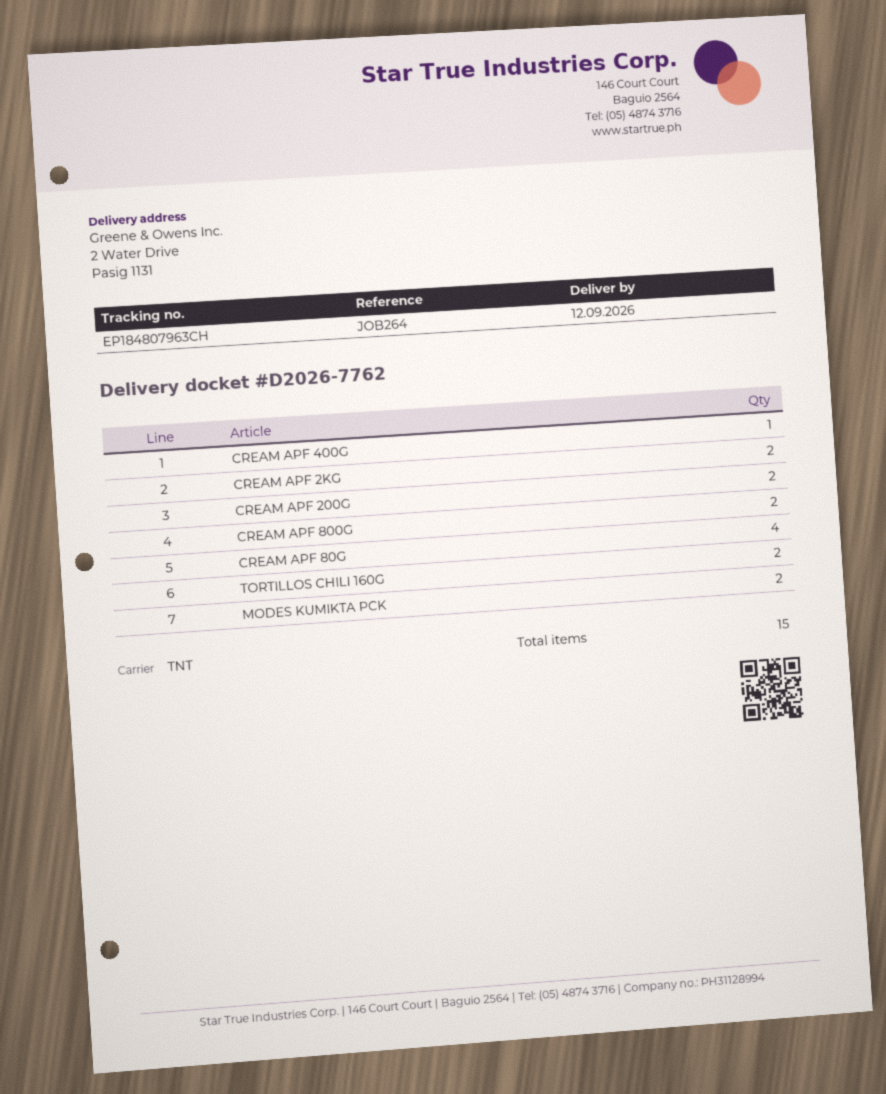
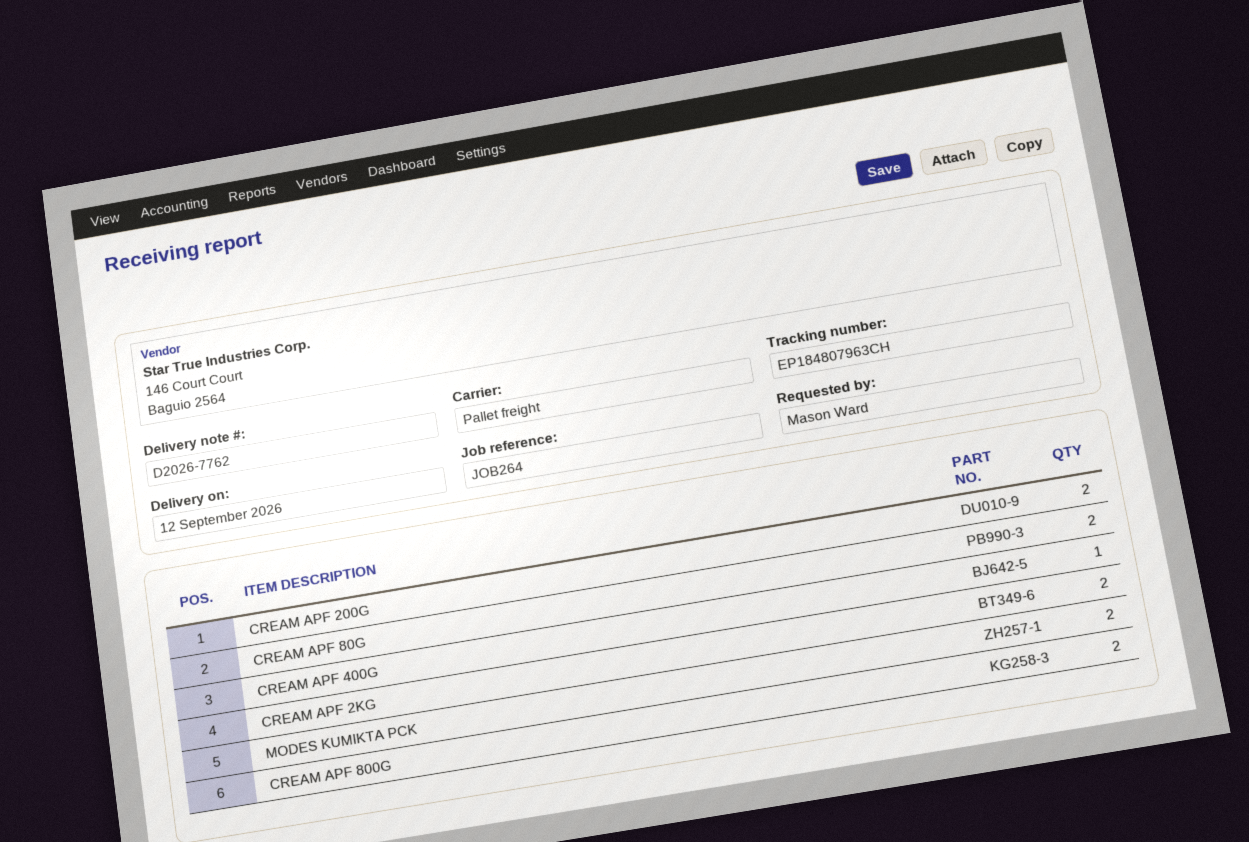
shipping method: TNT -> pallet freight
CREAM APF 80G: 4 -> 2
TORTILLOS CHILI 160G: 2 -> none

